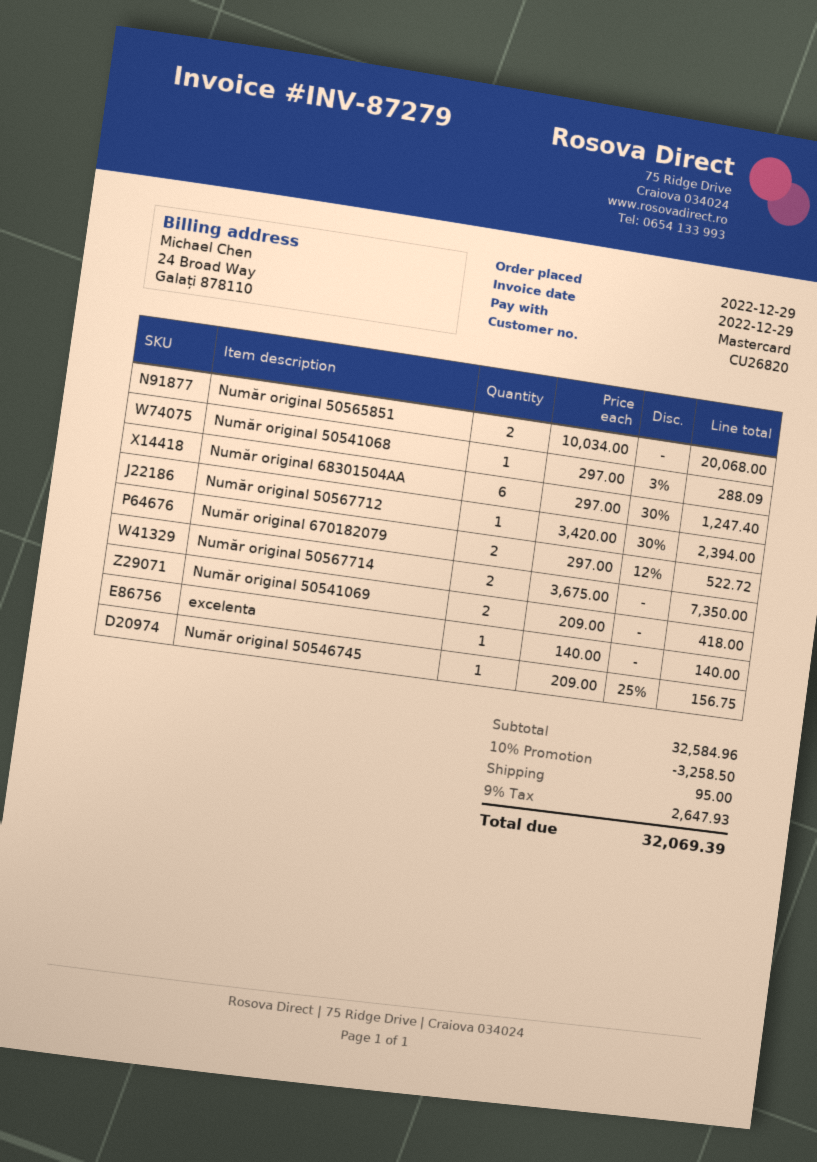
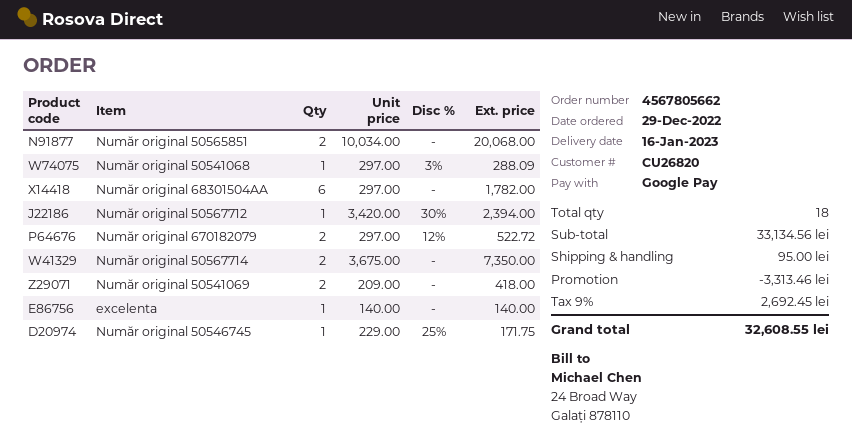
payment method: Mastercard -> Google Pay
Număr original 68301504AA: 6 x 297.00 - 30% = 1247.40 -> 6 x 297.00 = 1782.00
Număr original 50546745: 1 x 209.00 - 25% = 156.75 -> 1 x 229.00 - 25% = 171.75
subtotal: 32584.96 -> 33134.56
discount: 3258.50 -> 3313.46
tax: 9% = 2647.93 -> 9% = 2692.45
total: 32069.39 -> 32608.55

